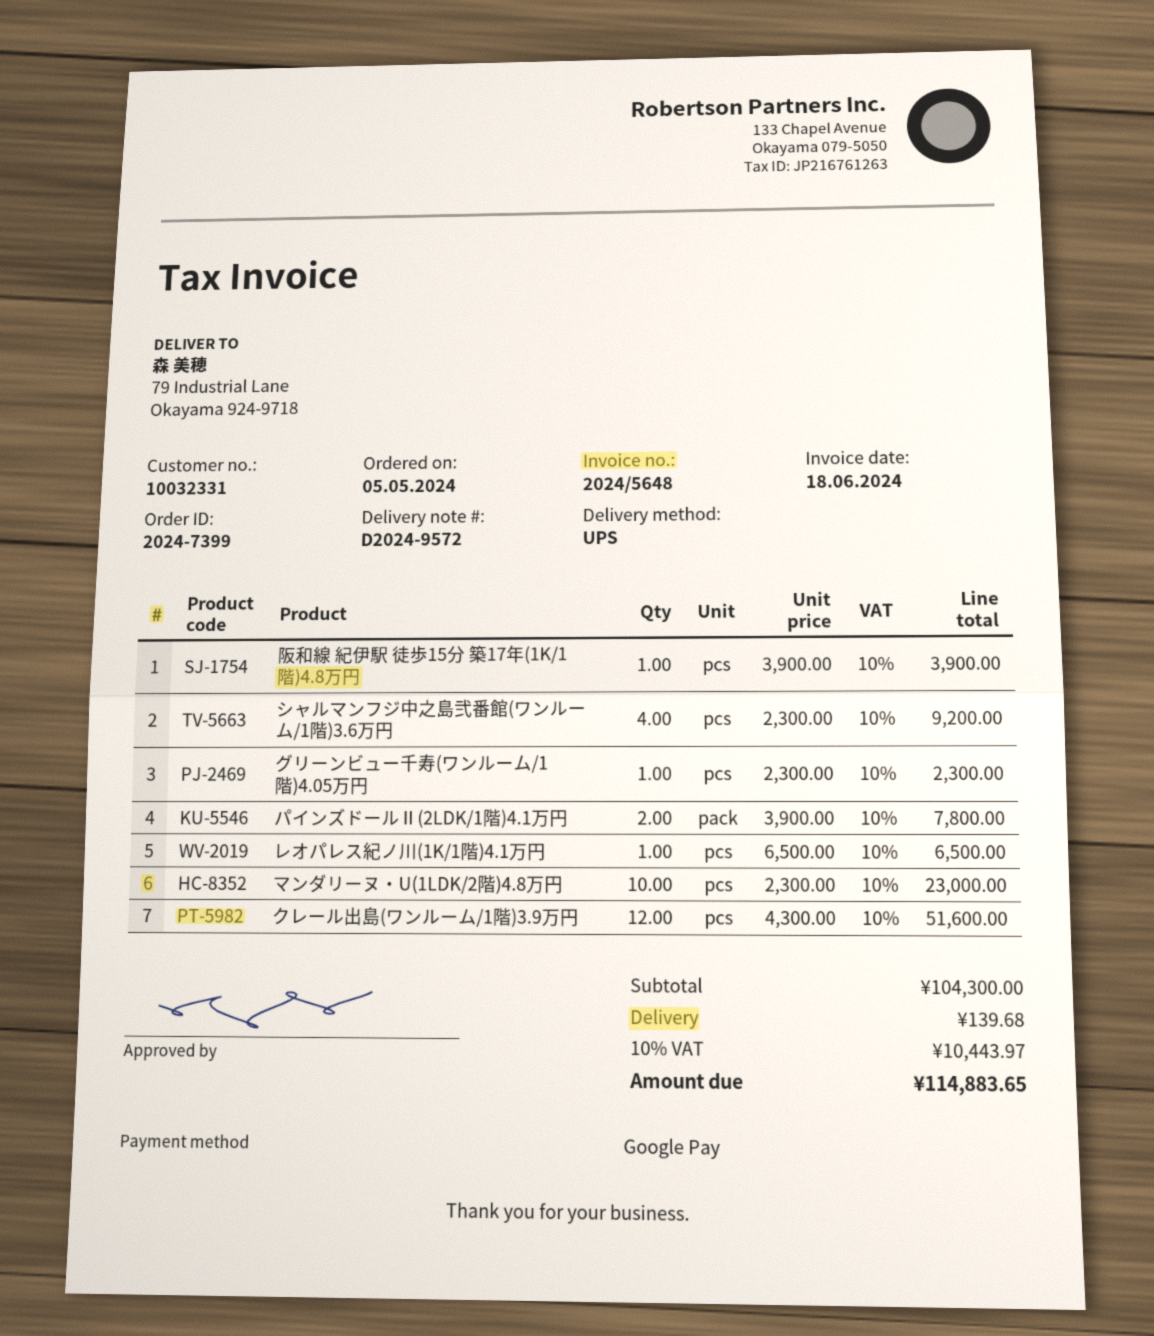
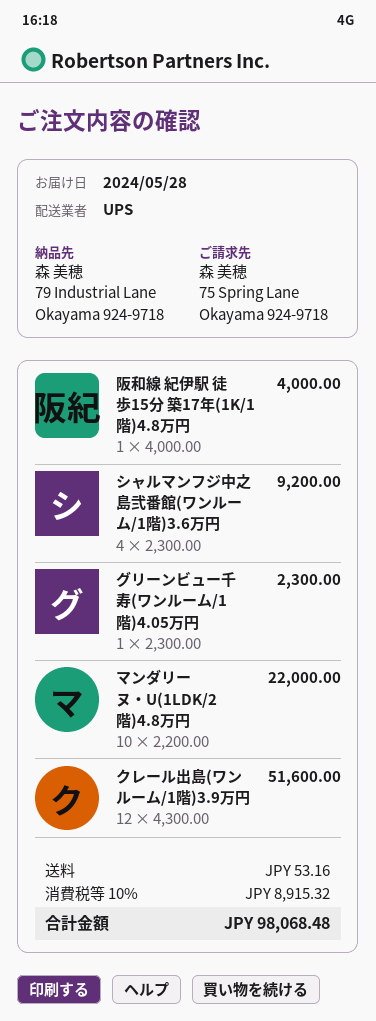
阪和線 紀伊駅 徒歩15分 築17年(1K/1階)4.8万円: 1 x 3900.00 = 3900.00 -> 1 x 4000.00 = 4000.00
パインズドールⅡ(2LDK/1階)4.1万円: 2 x 3900.00 = 7800.00 -> none
レオパレス紀ノ川(1K/1階)4.1万円: 1 x 6500.00 = 6500.00 -> none
マンダリーヌ・U(1LDK/2階)4.8万円: 10 x 2300.00 = 23000.00 -> 10 x 2200.00 = 22000.00
shipping: 139.68 -> 53.16
tax: 10% = 10443.97 -> 10% = 8915.32
total: 114883.65 -> 98068.48

